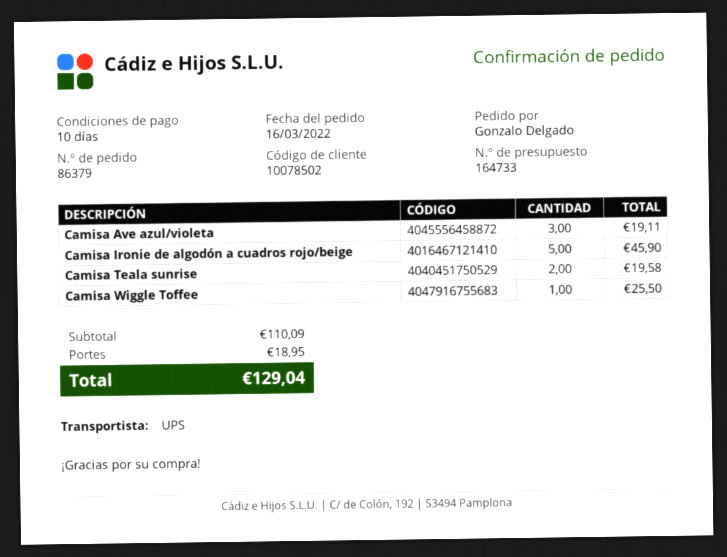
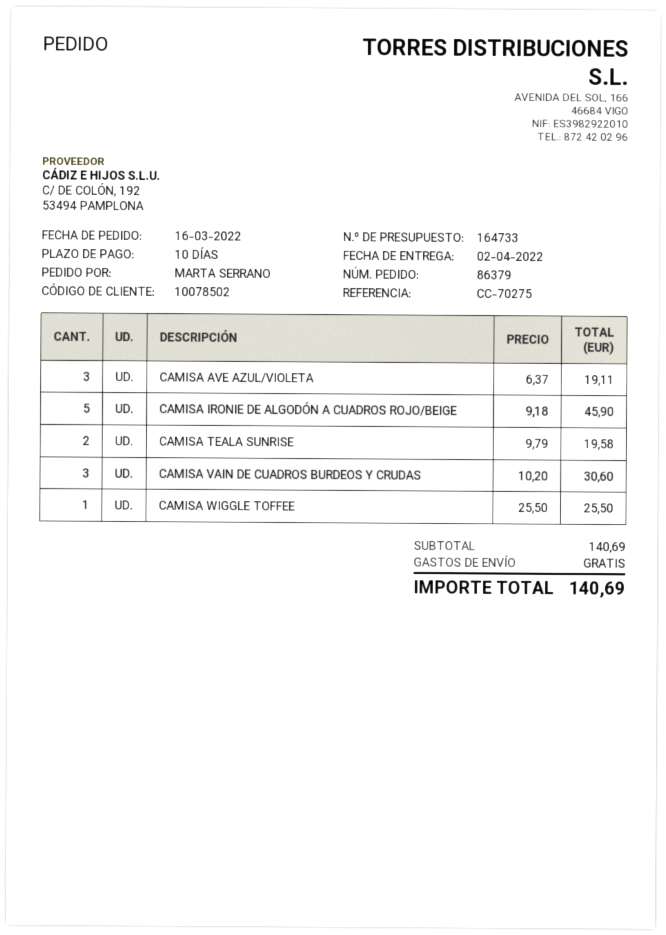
ordered by: Gonzalo Delgado -> MARTA SERRANO
CAMISA VAIN DE CUADROS BURDEOS Y CRUDAS: none -> 3 for 30.60
subtotal: 110.09 -> 140.69
shipping: 18.95 -> 0.00
total: 129.04 -> 140.69

